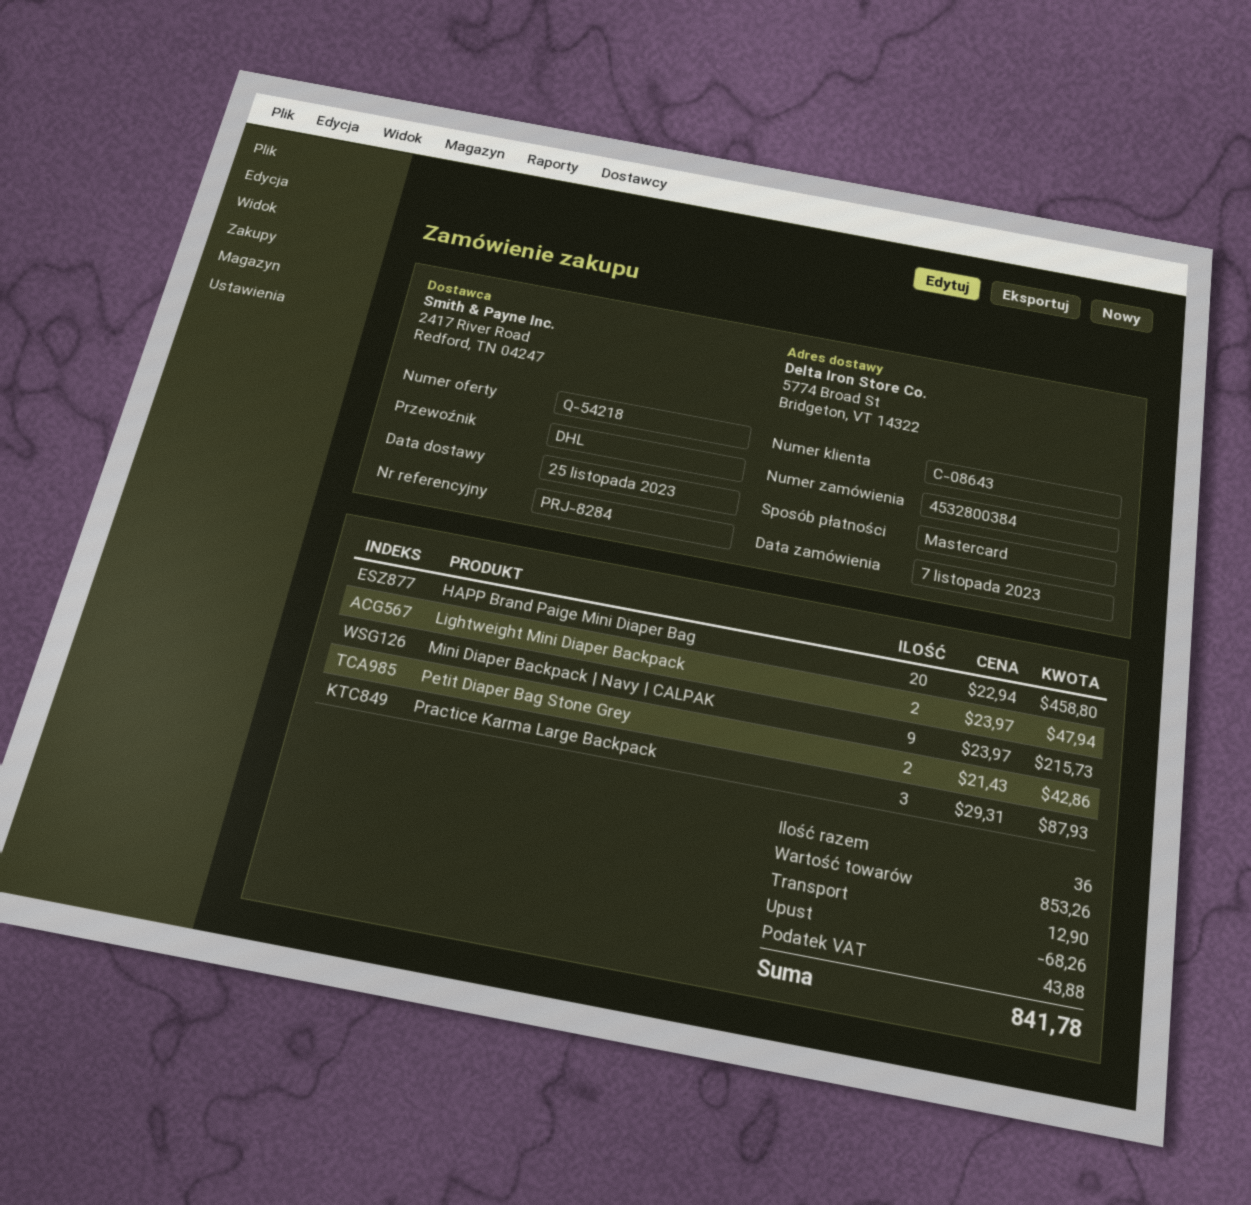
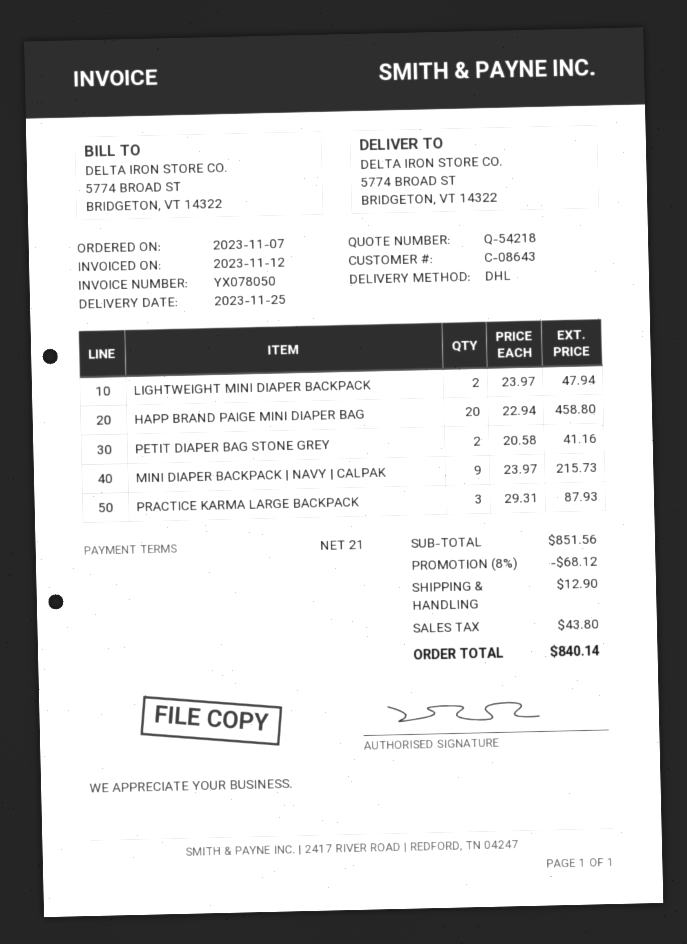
Petit Diaper Bag Stone Grey: 2 x 21.43 = 42.86 -> 2 x 20.58 = 41.16
subtotal: 853.26 -> 851.56
discount: 68.26 -> 68.12
tax: 43.88 -> 43.80
total: 841.78 -> 840.14

